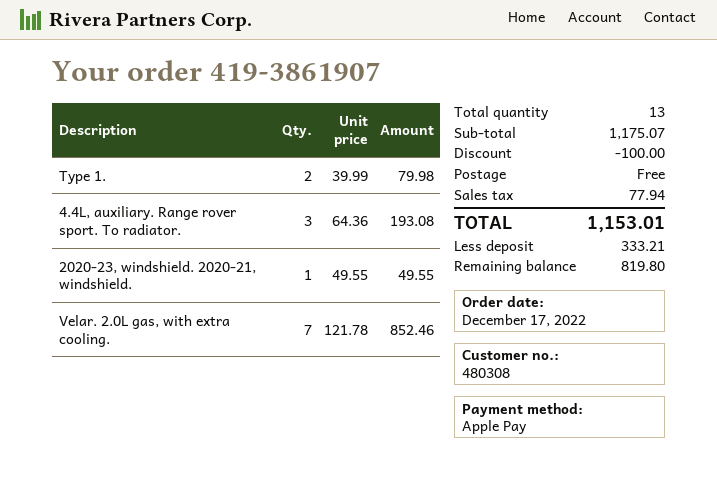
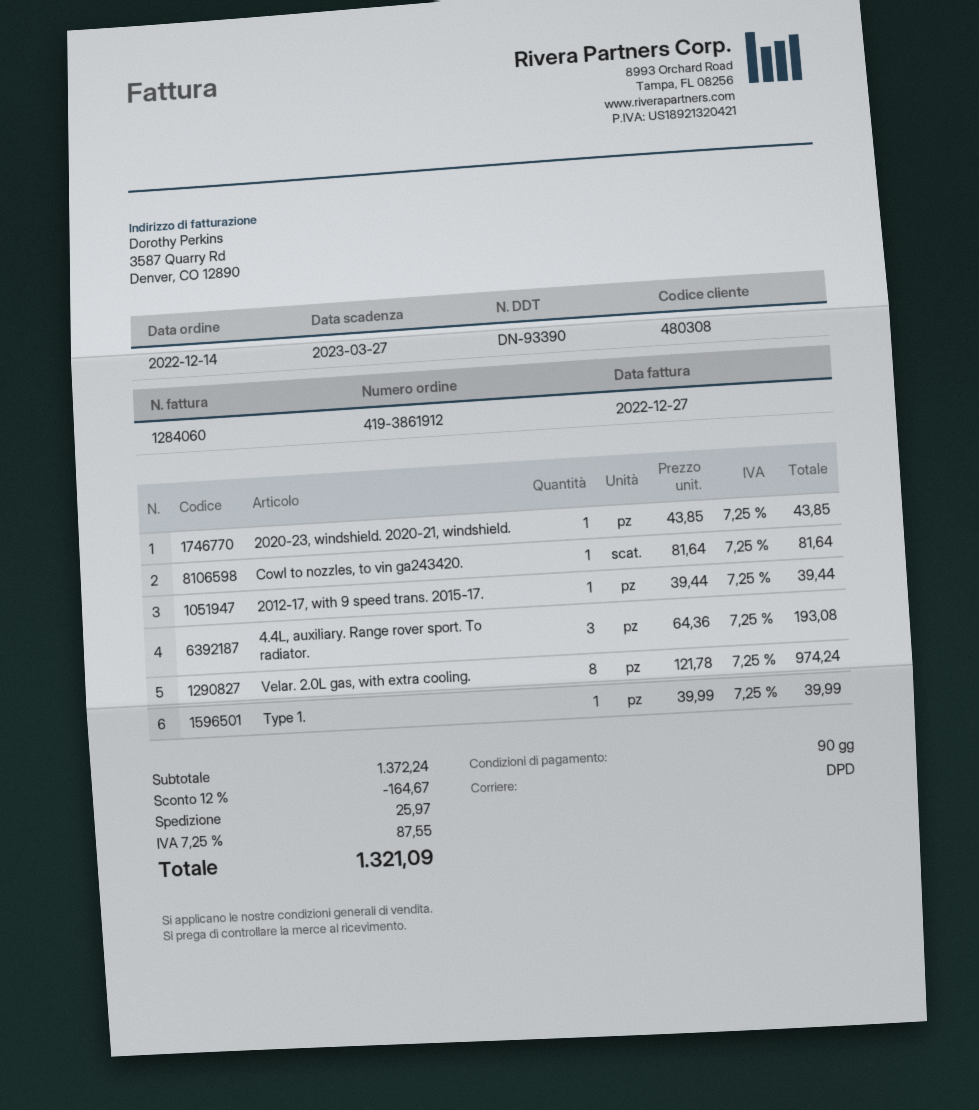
order number: 419-3861907 -> 419-3861912
order date: 2022-12-17 -> 2022-12-14
Type 1.: 2 x 39.99 = 79.98 -> 1 x 39.99 = 39.99
2020-23, windshield. 2020-21, windshield.: 1 x 49.55 = 49.55 -> 1 x 43.85 = 43.85
Velar. 2.0L gas, with extra cooling.: 7 x 121.78 = 852.46 -> 8 x 121.78 = 974.24
Cowl to nozzles, to vin ga243420.: none -> 1 x 81.64 = 81.64
2012-17, with 9 speed trans. 2015-17.: none -> 1 x 39.44 = 39.44
subtotal: 1175.07 -> 1372.24
discount: 100.00 -> 164.67
shipping: 0.00 -> 25.97
tax: 77.94 -> 87.55
total: 1153.01 -> 1321.09

